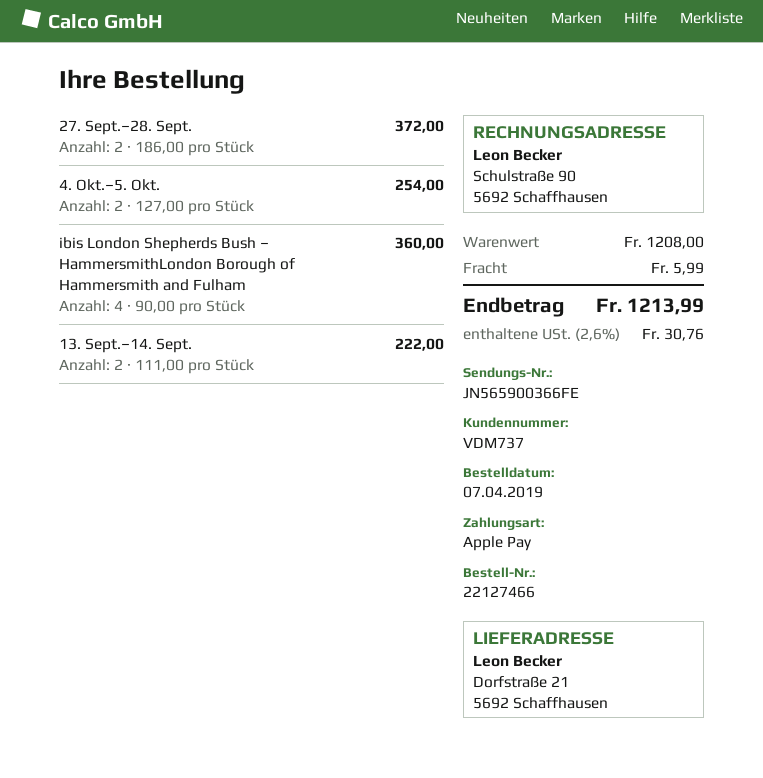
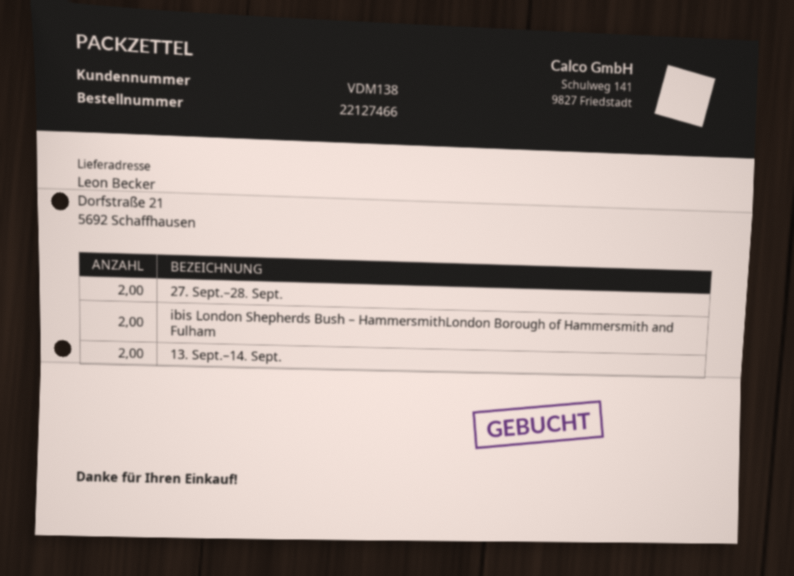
customer number: VDM737 -> VDM138
4. Okt.–5. Okt.: 2 -> none
ibis London Shepherds Bush – HammersmithLondon Borough of Hammersmith and Fulham: 4 -> 2

